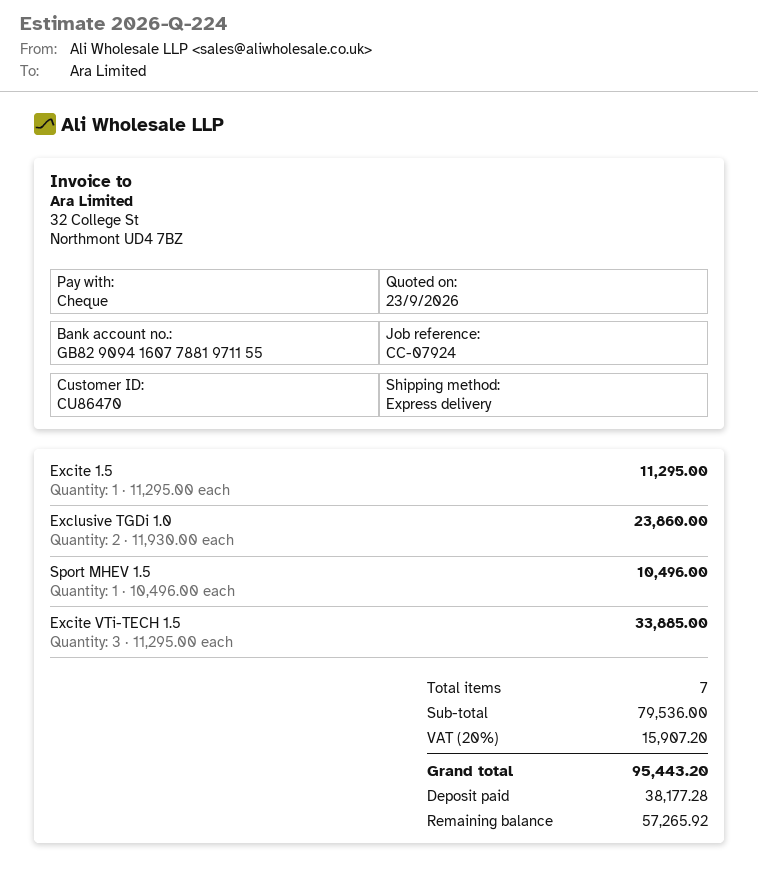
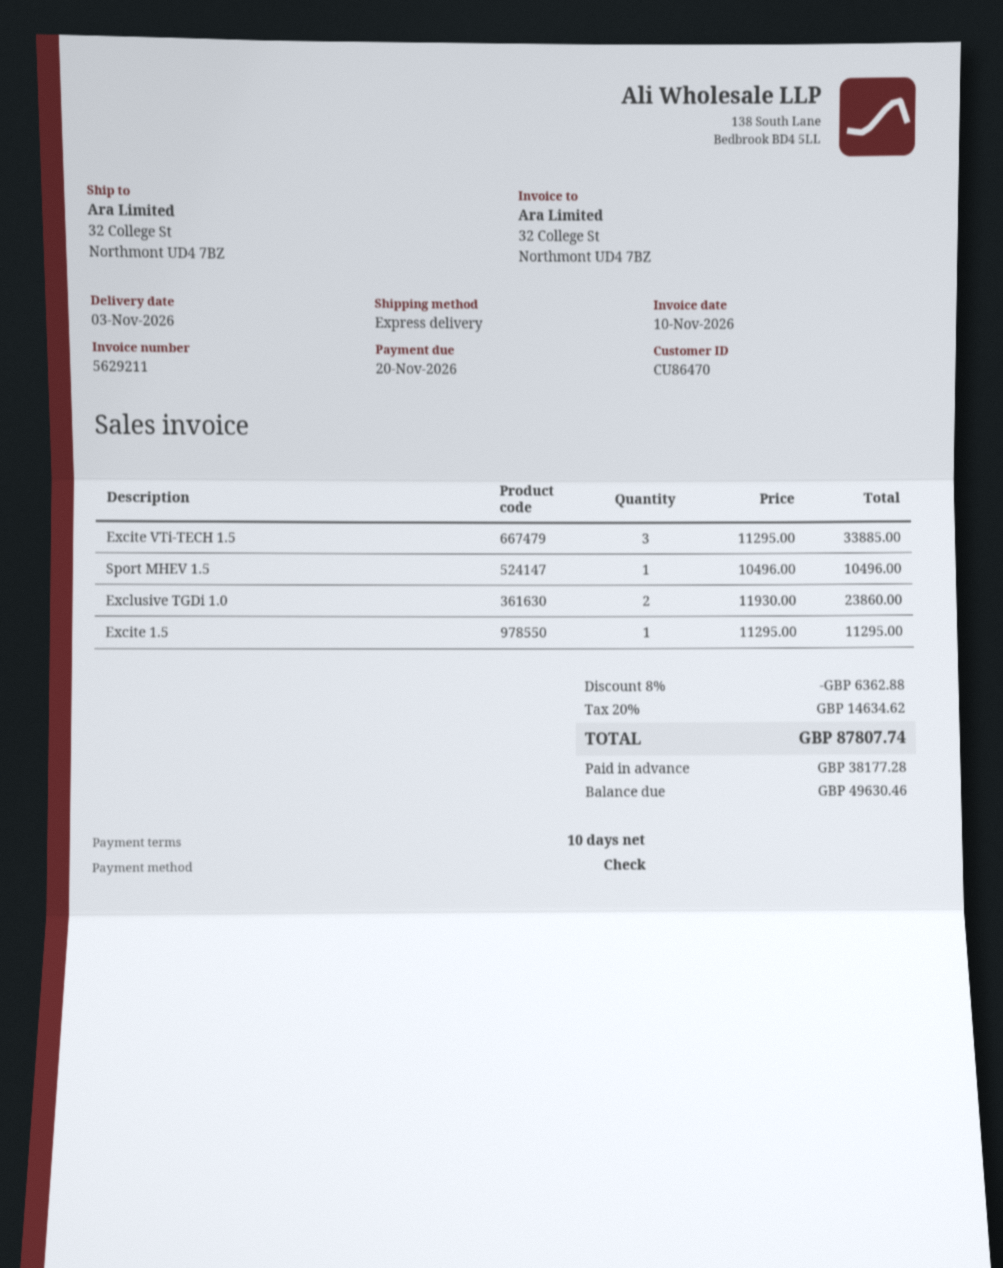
discount: none -> 8% = 6362.88
tax: 20% = 15907.20 -> 20% = 14634.62
total: 95443.20 -> 87807.74
balance: 57265.92 -> 49630.46

